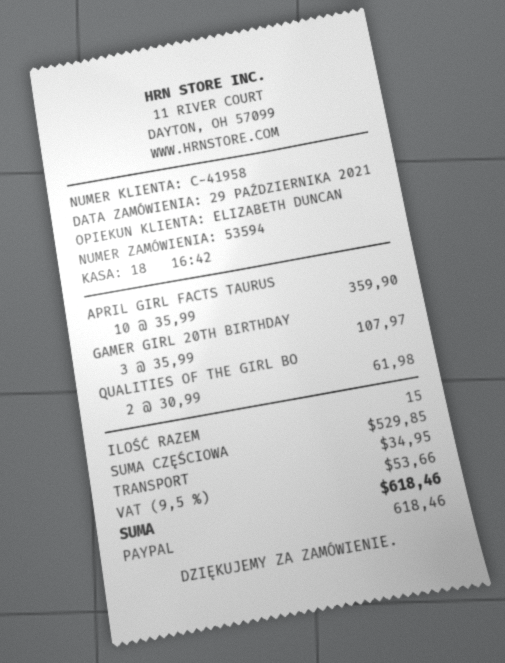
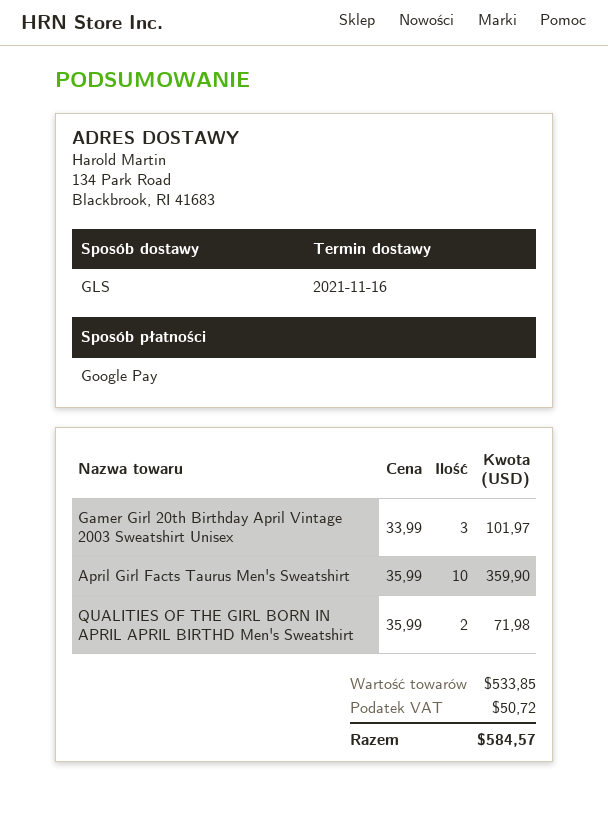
payment method: PayPal -> Google Pay
GAMER GIRL 20TH BIRTHDAY: 3 x 35.99 = 107.97 -> 3 x 33.99 = 101.97
QUALITIES OF THE GIRL BO: 2 x 30.99 = 61.98 -> 2 x 35.99 = 71.98
subtotal: 529.85 -> 533.85
shipping: 34.95 -> none
tax: 53.66 -> 50.72
total: 618.46 -> 584.57

